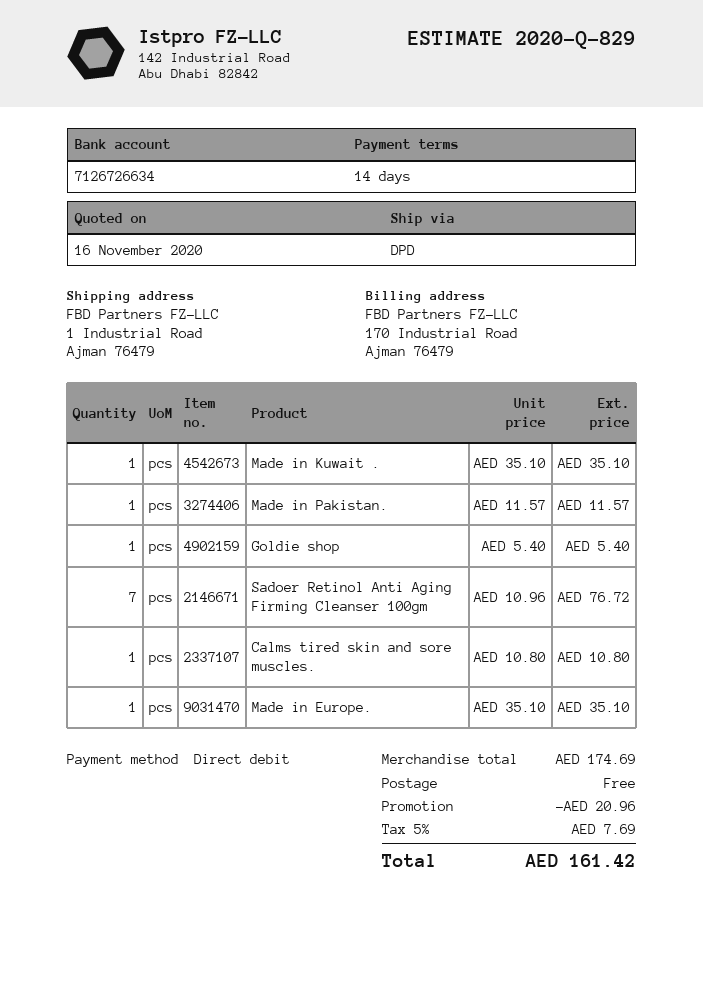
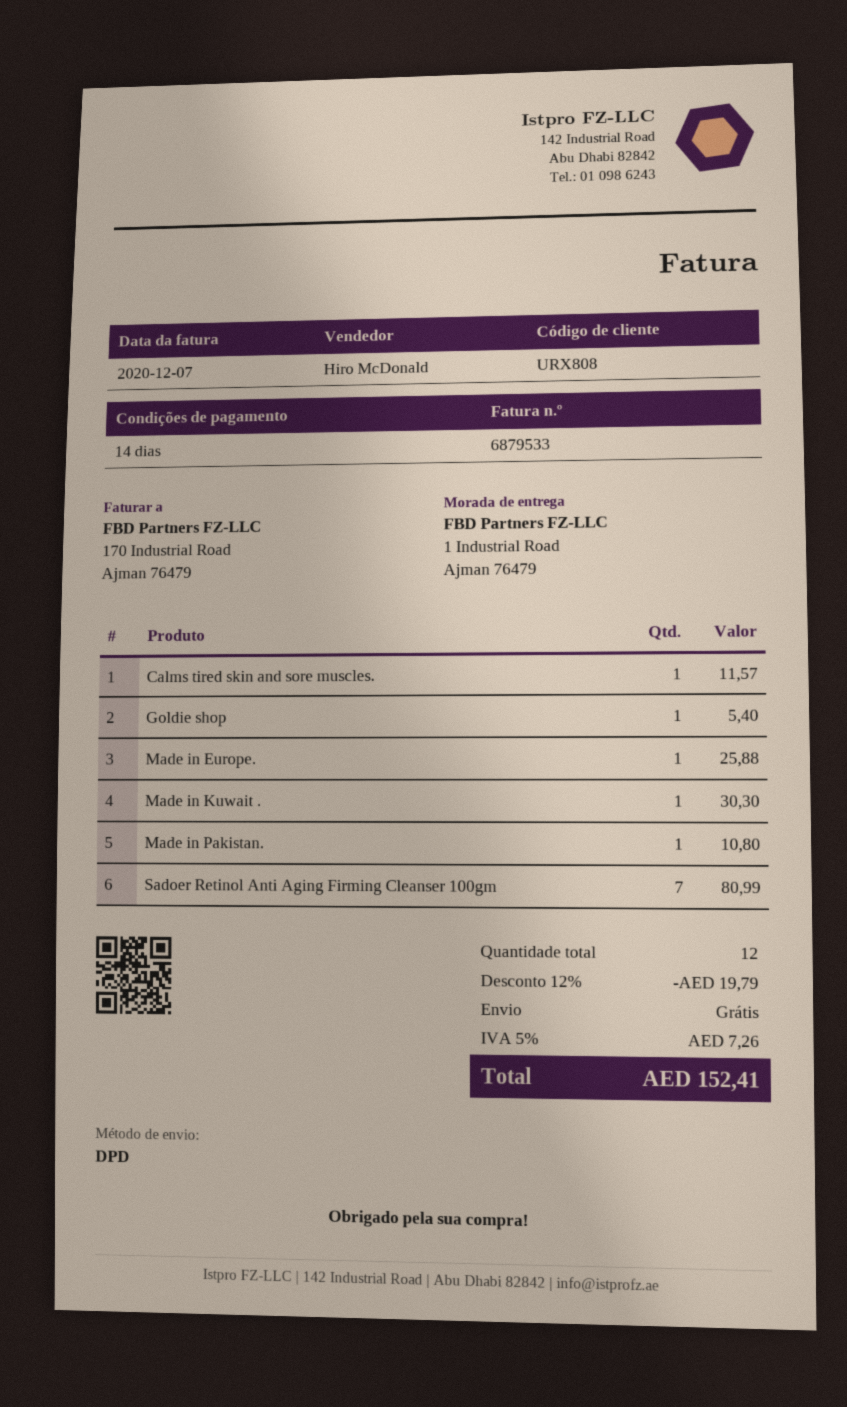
Made in Kuwait .: 1 for 35.10 -> 1 for 30.30
Made in Pakistan.: 1 for 11.57 -> 1 for 10.80
Sadoer Retinol Anti Aging Firming Cleanser 100gm: 7 for 76.72 -> 7 for 80.99
Calms tired skin and sore muscles.: 1 for 10.80 -> 1 for 11.57
Made in Europe.: 1 for 35.10 -> 1 for 25.88
discount: 20.96 -> 19.79
tax: 5% = 7.69 -> 5% = 7.26
total: 161.42 -> 152.41

